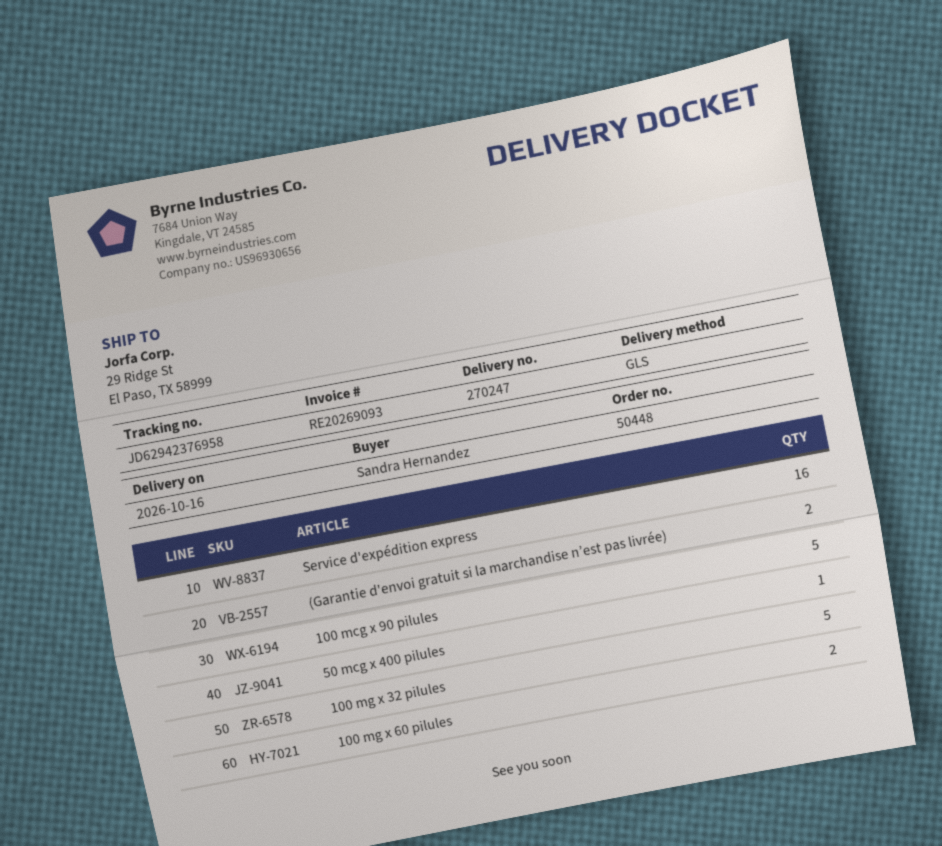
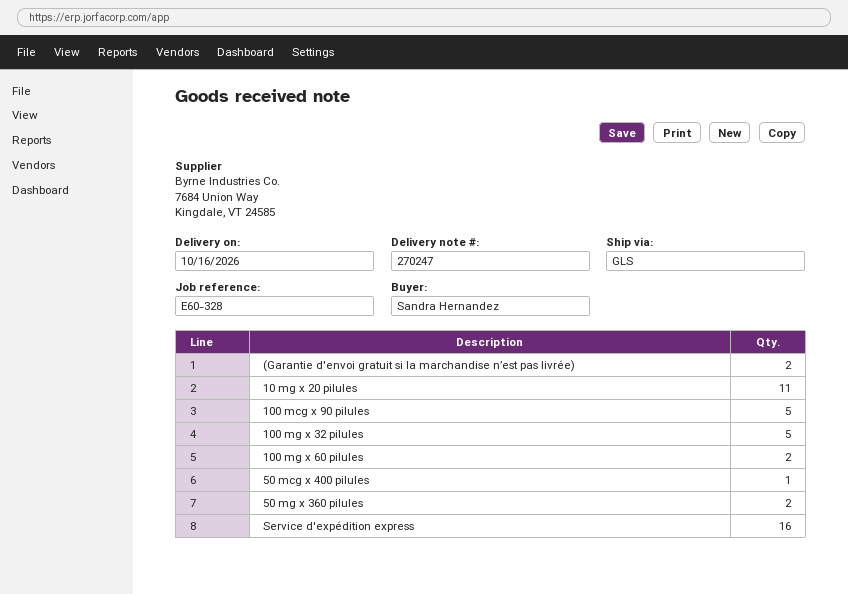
10 mg x 20 pilules: none -> 11
50 mg x 360 pilules: none -> 2

